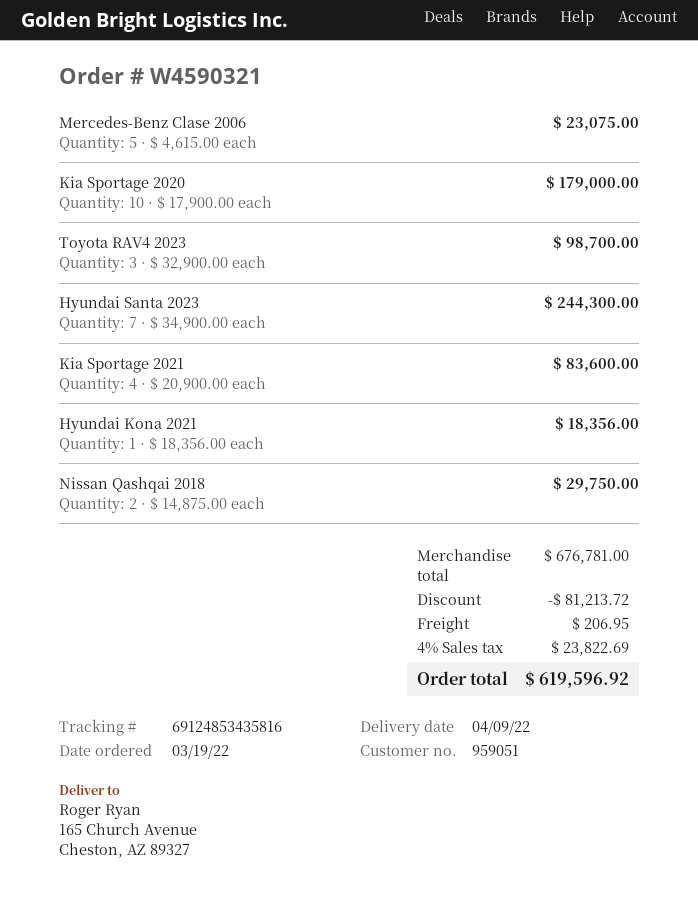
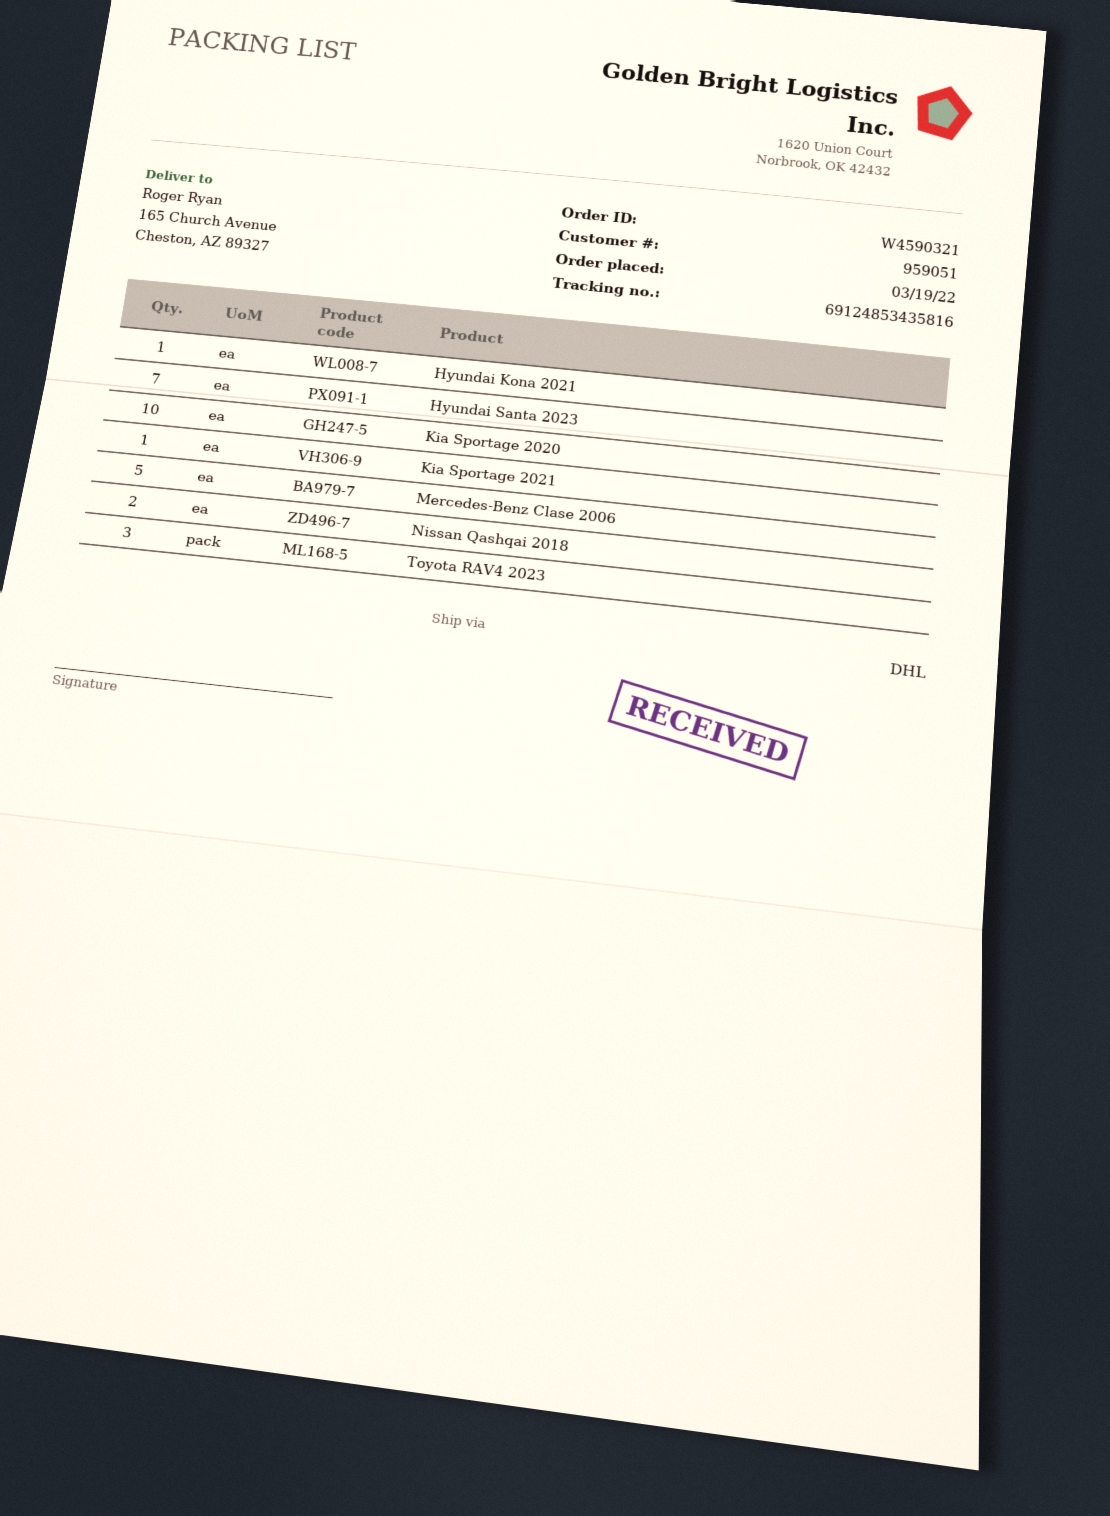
Kia Sportage 2021: 4 -> 1

